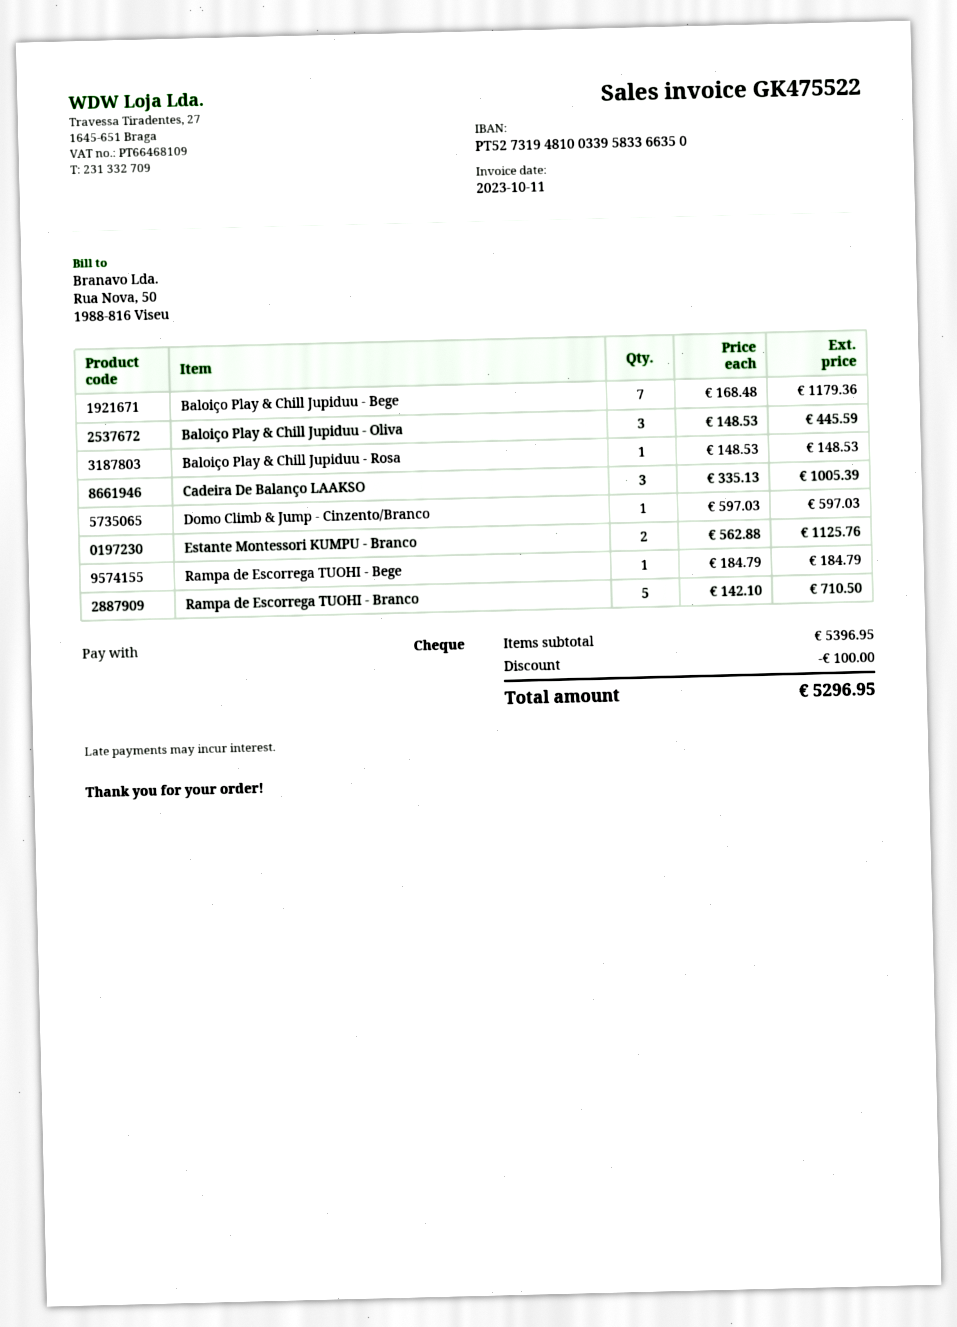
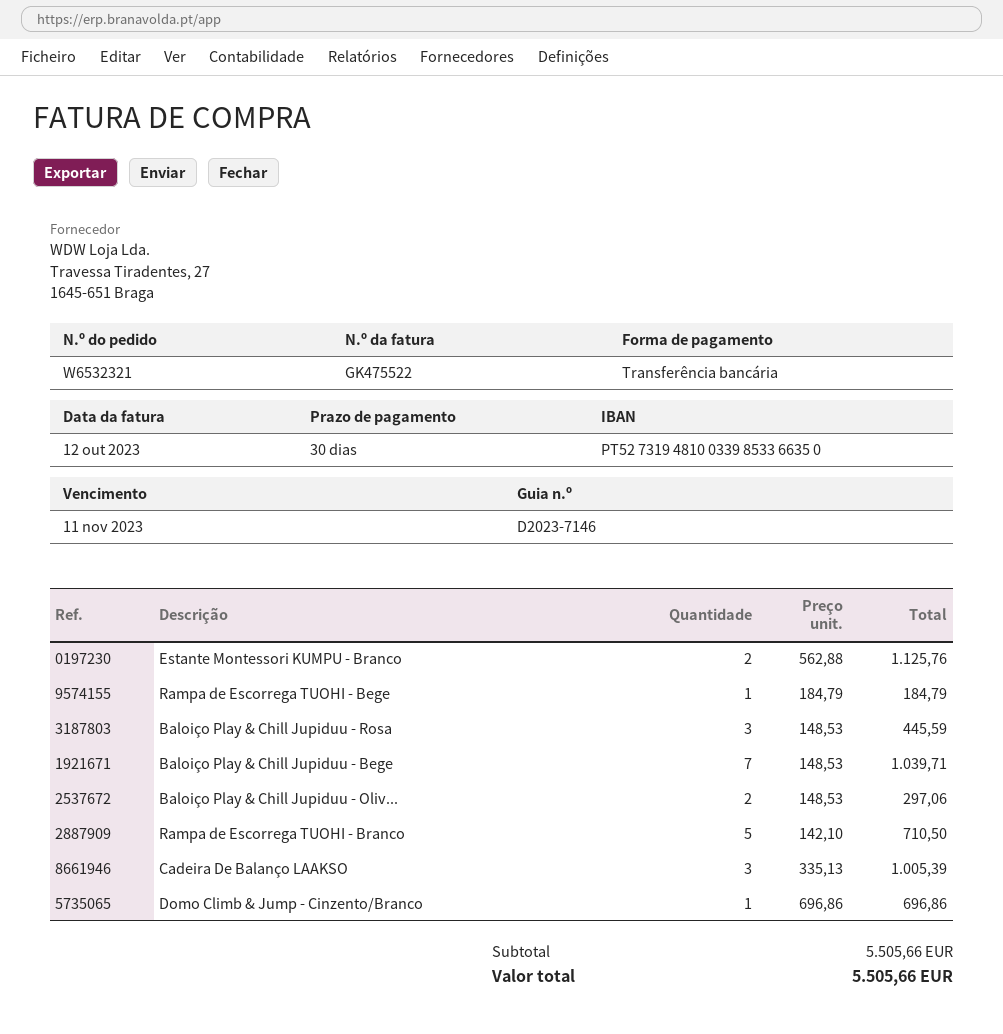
invoice date: 2023-10-11 -> 2023-10-12
payment method: cheque -> bank transfer
bank account: PT52731948100339583366350 -> PT52731948100339853366350
Baloiço Play & Chill Jupiduu - Bege: 7 x 168.48 = 1179.36 -> 7 x 148.53 = 1039.71
Baloiço Play & Chill Jupiduu - Oliva: 3 x 148.53 = 445.59 -> 2 x 148.53 = 297.06
Baloiço Play & Chill Jupiduu - Rosa: 1 x 148.53 = 148.53 -> 3 x 148.53 = 445.59
Domo Climb & Jump - Cinzento/Branco: 1 x 597.03 = 597.03 -> 1 x 696.86 = 696.86
subtotal: 5396.95 -> 5505.66
discount: 100.00 -> none
total: 5296.95 -> 5505.66

